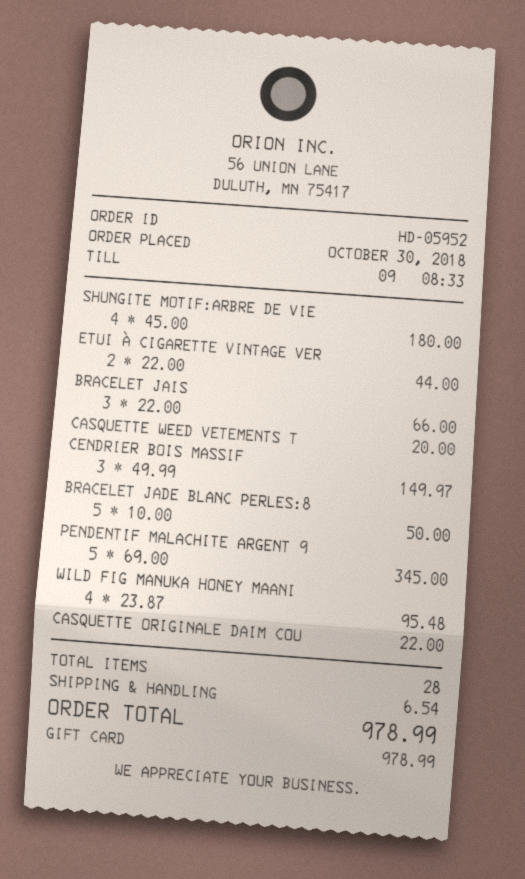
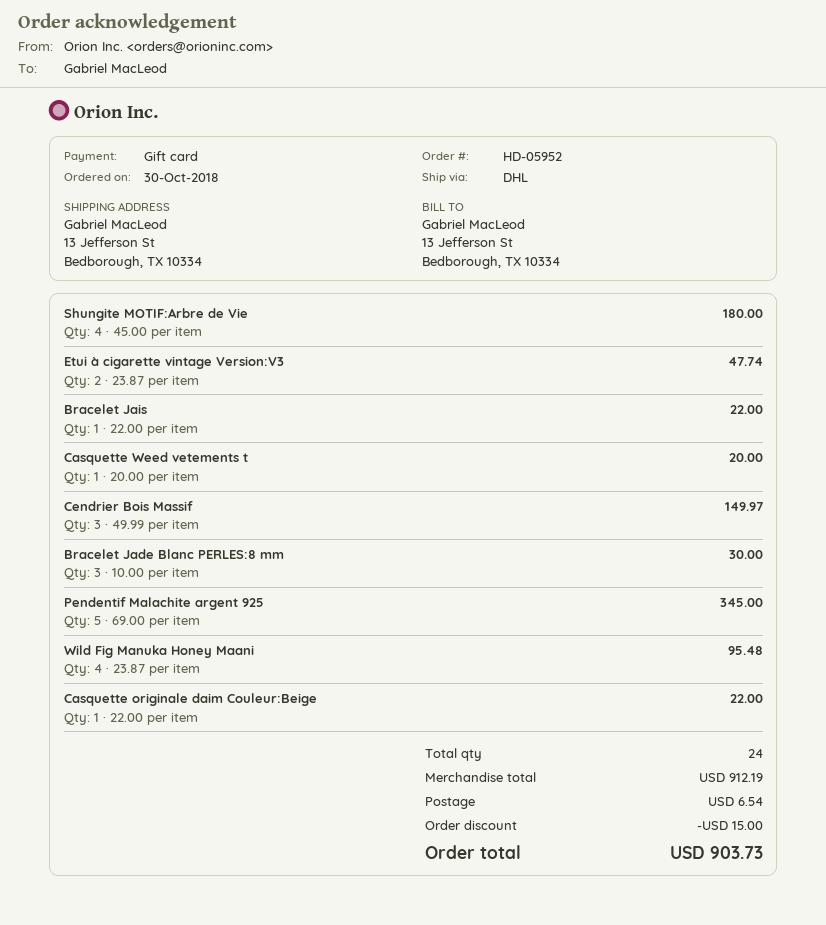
ETUI À CIGARETTE VINTAGE VER: 2 x 22.00 = 44.00 -> 2 x 23.87 = 47.74
BRACELET JAIS: 3 x 22.00 = 66.00 -> 1 x 22.00 = 22.00
BRACELET JADE BLANC PERLES:8: 5 x 10.00 = 50.00 -> 3 x 10.00 = 30.00
total quantity: 28 -> 24
discount: none -> 15.00
total: 978.99 -> 903.73

